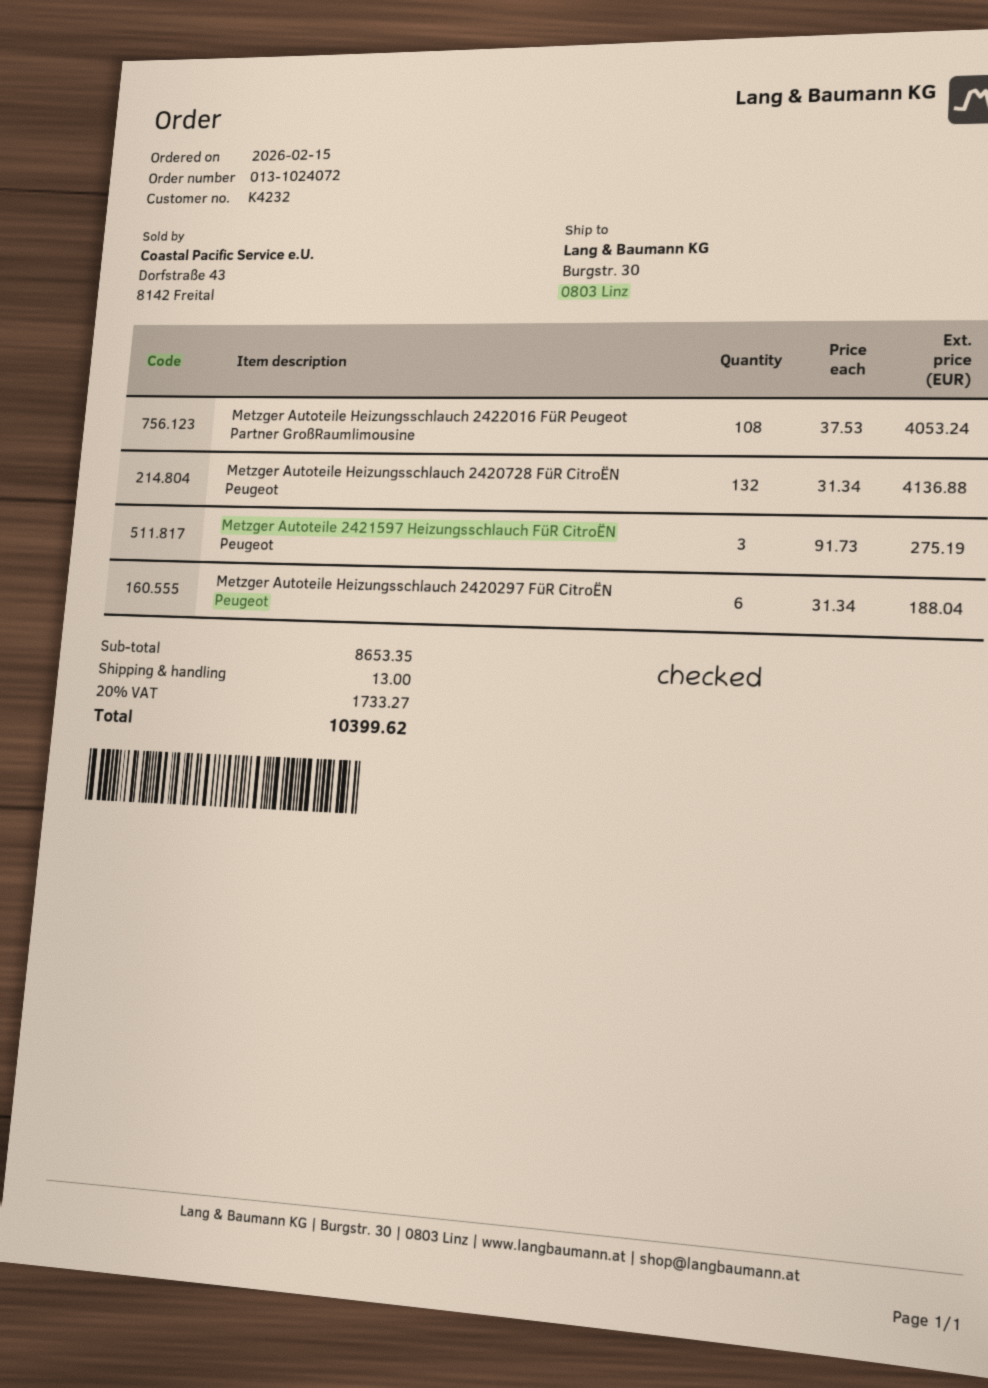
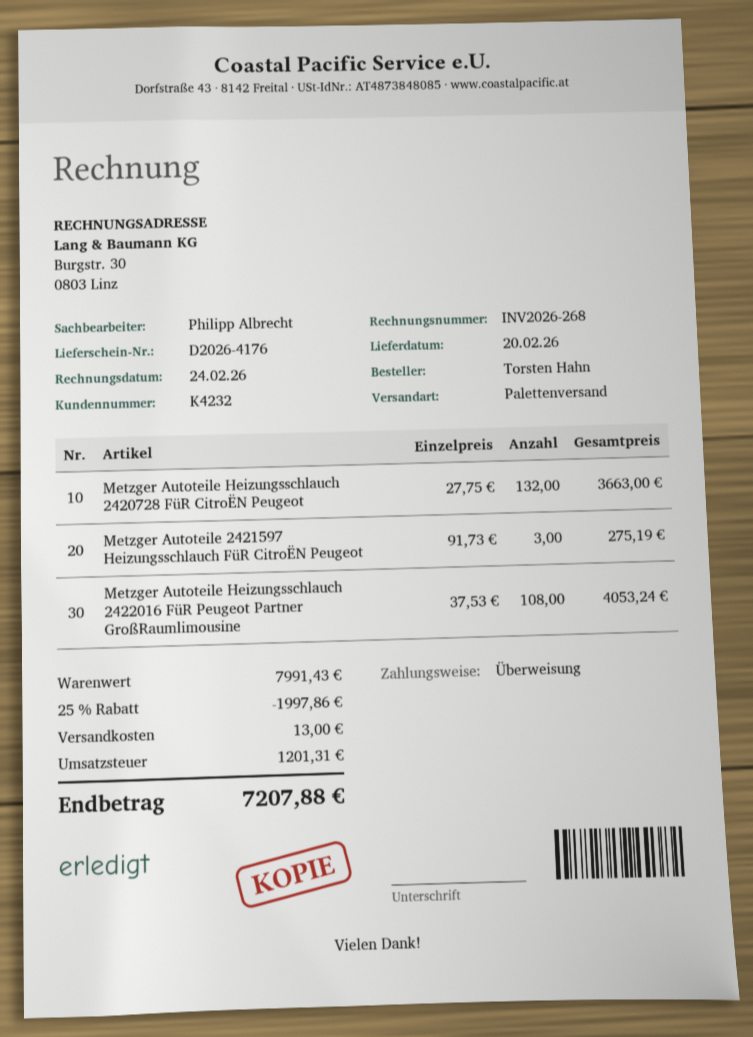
Metzger Autoteile Heizungsschlauch 2420728 FüR CitroËN Peugeot: 132 x 31.34 = 4136.88 -> 132 x 27.75 = 3663.00
Metzger Autoteile Heizungsschlauch 2420297 FüR CitroËN Peugeot: 6 x 31.34 = 188.04 -> none
subtotal: 8653.35 -> 7991.43
discount: none -> 25% = 1997.86
tax: 1733.27 -> 1201.31
total: 10399.62 -> 7207.88

